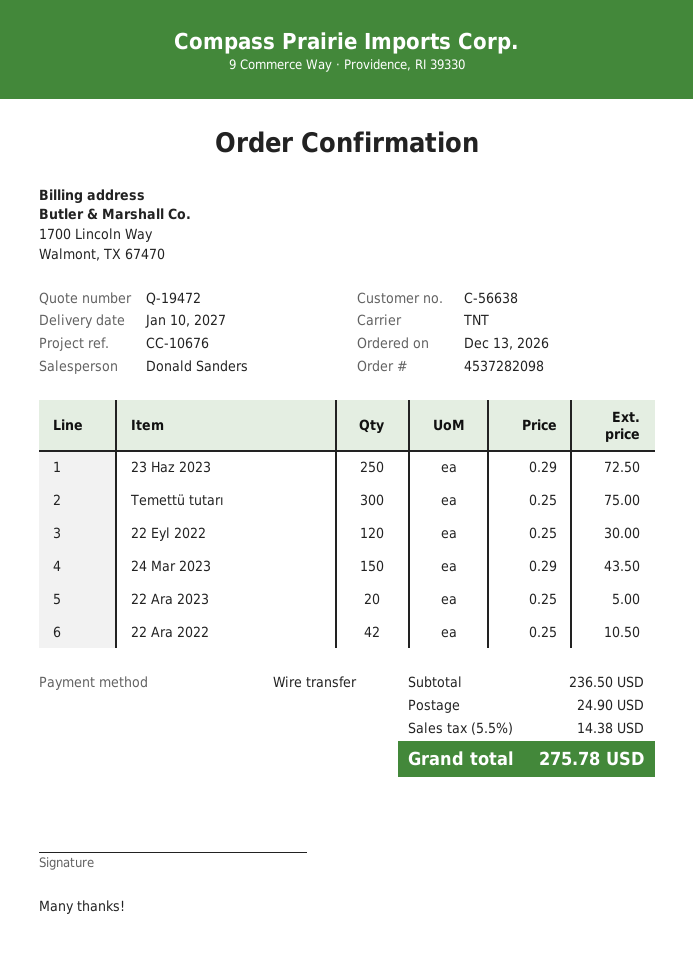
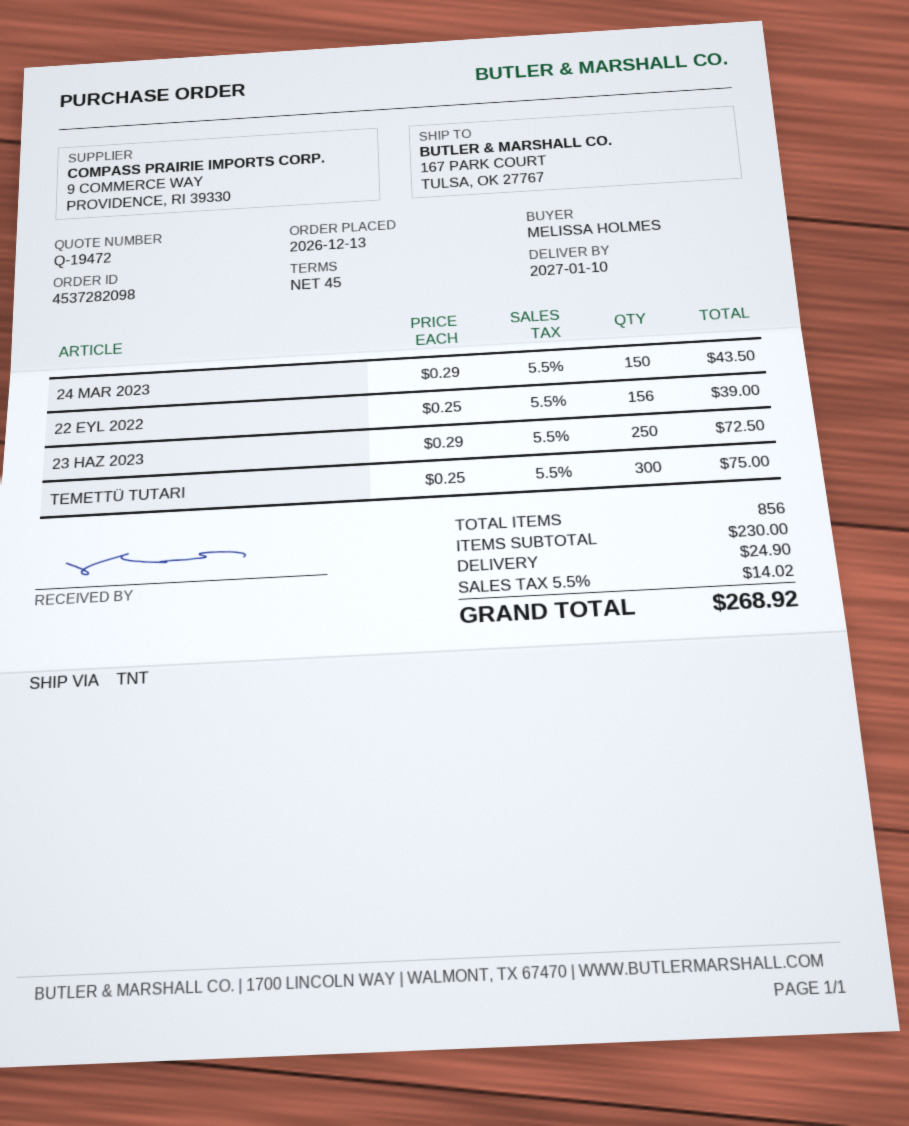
22 Eyl 2022: 120 x 0.25 = 30.00 -> 156 x 0.25 = 39.00
22 Ara 2023: 20 x 0.25 = 5.00 -> none
22 Ara 2022: 42 x 0.25 = 10.50 -> none
subtotal: 236.50 -> 230.00
tax: 5.5% = 14.38 -> 5.5% = 14.02
total: 275.78 -> 268.92

